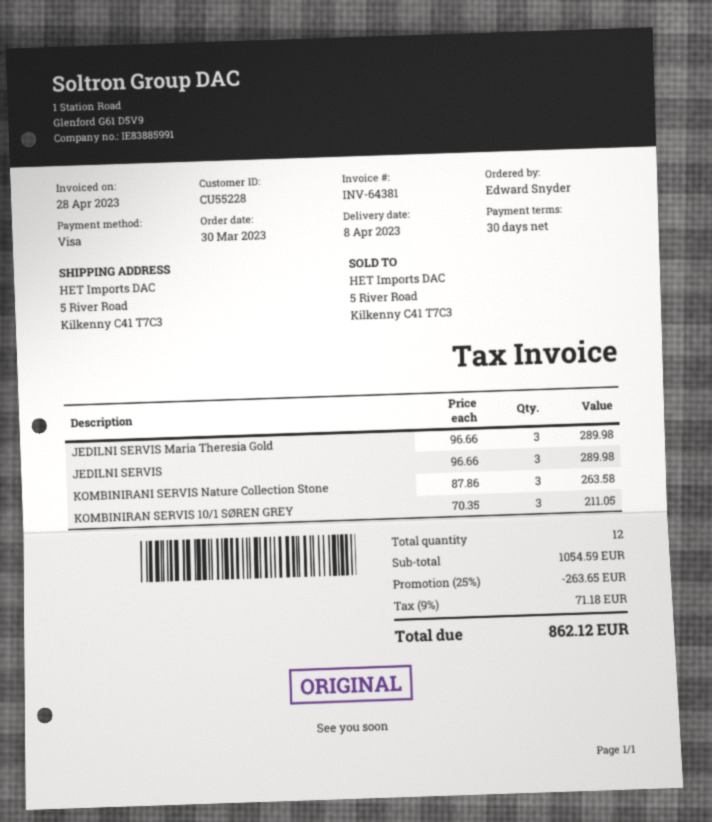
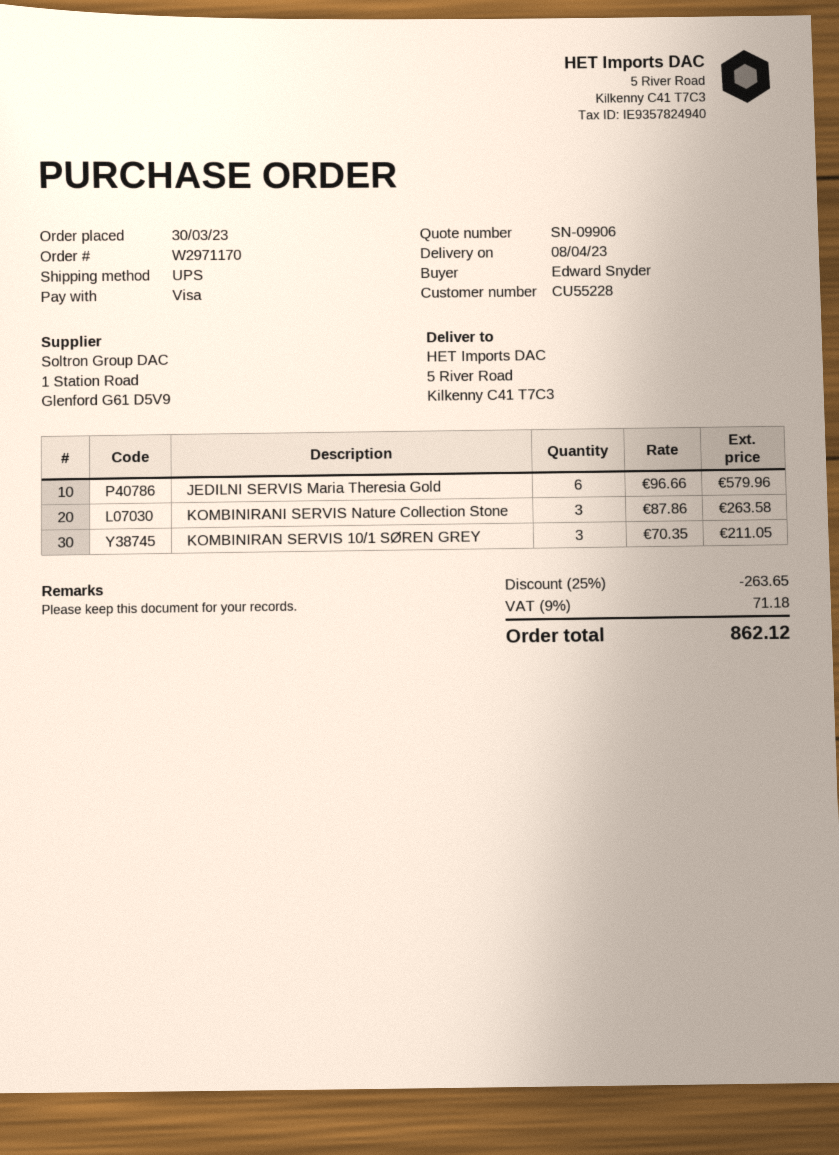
JEDILNI SERVIS Maria Theresia Gold: 3 x 96.66 = 289.98 -> 6 x 96.66 = 579.96
JEDILNI SERVIS: 3 x 96.66 = 289.98 -> none

